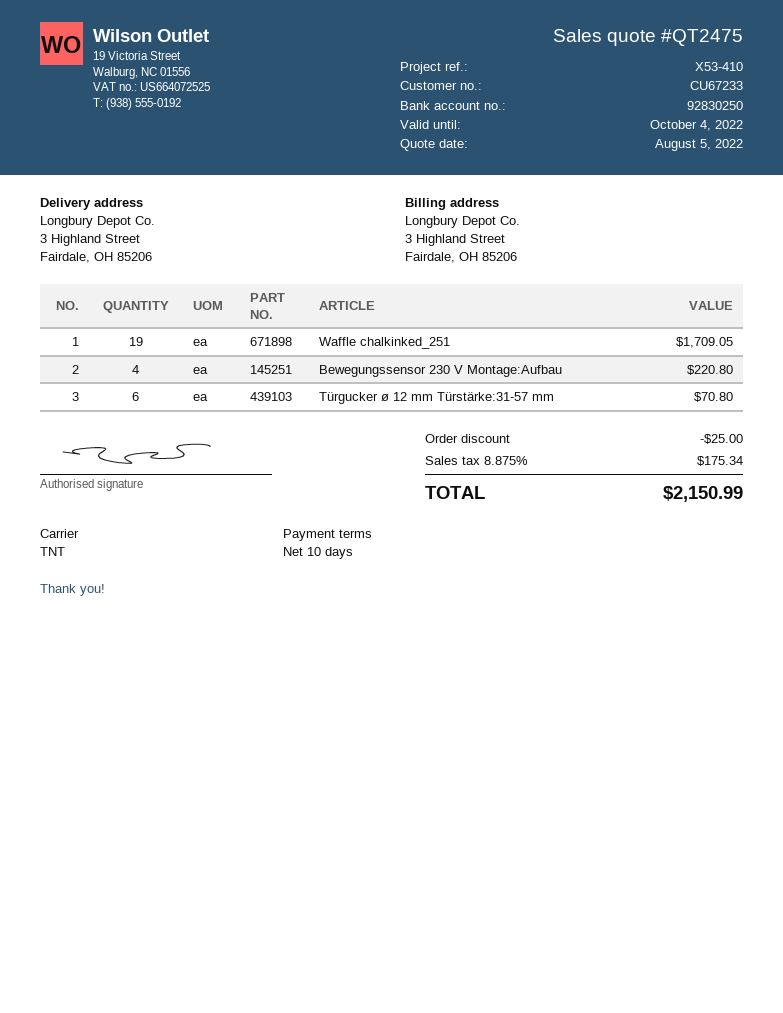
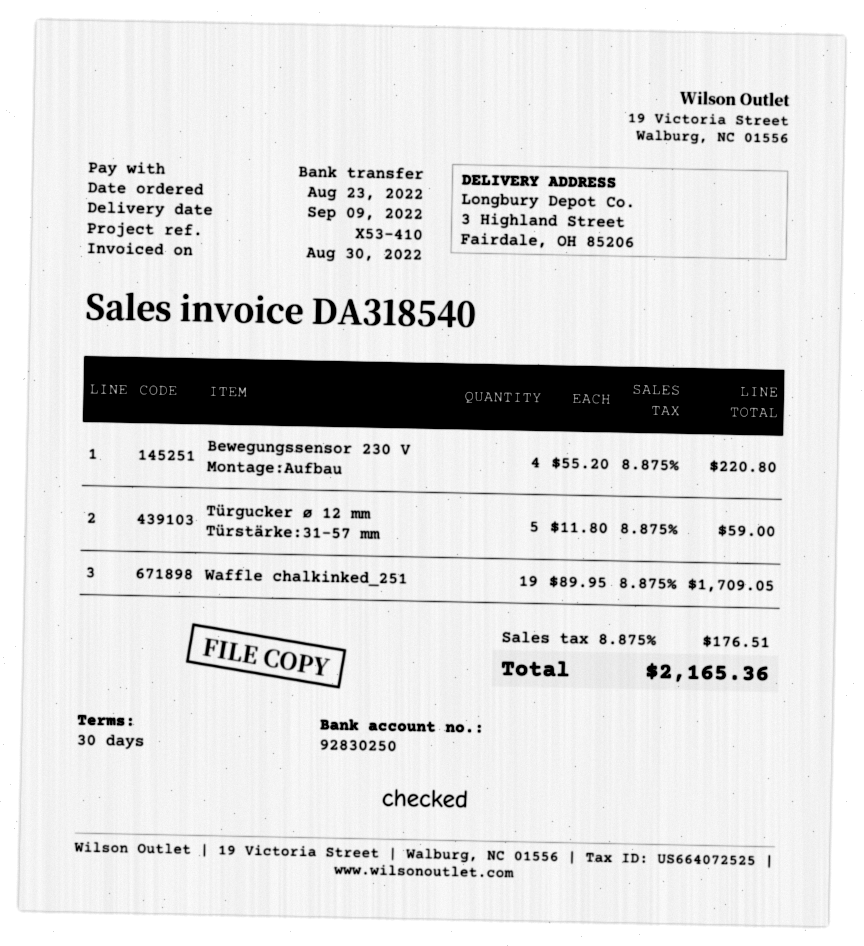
payment terms: 10 days -> 30 days
Türgucker ø 12 mm Türstärke:31-57 mm: 6 for 70.80 -> 5 for 59.00
discount: 25.00 -> none
tax: 8.875% = 175.34 -> 8.875% = 176.51
total: 2150.99 -> 2165.36

